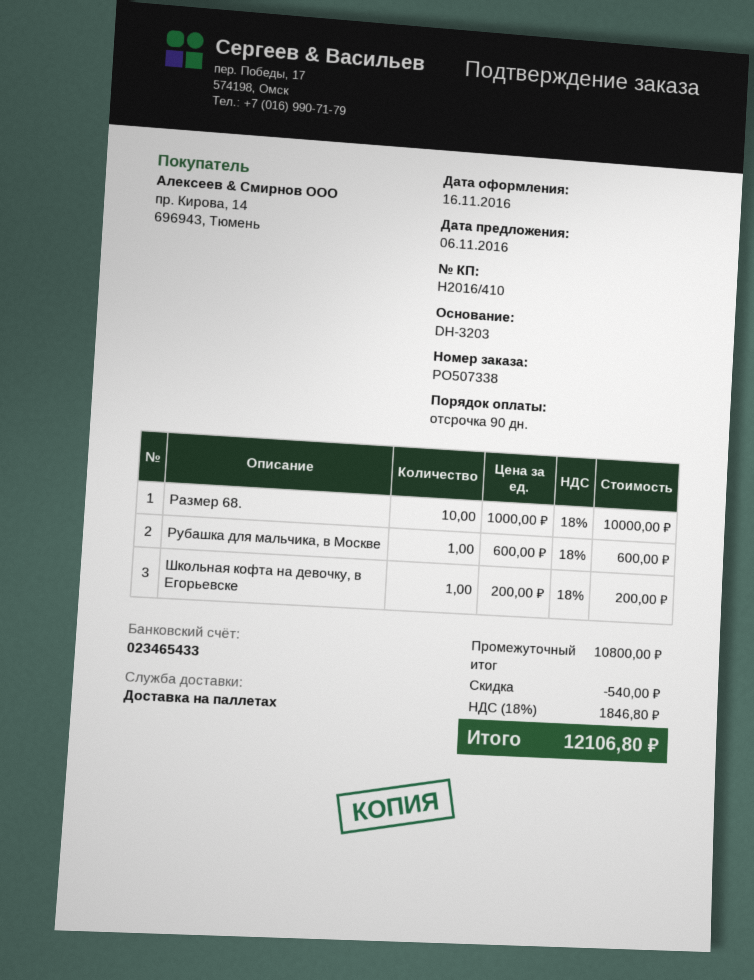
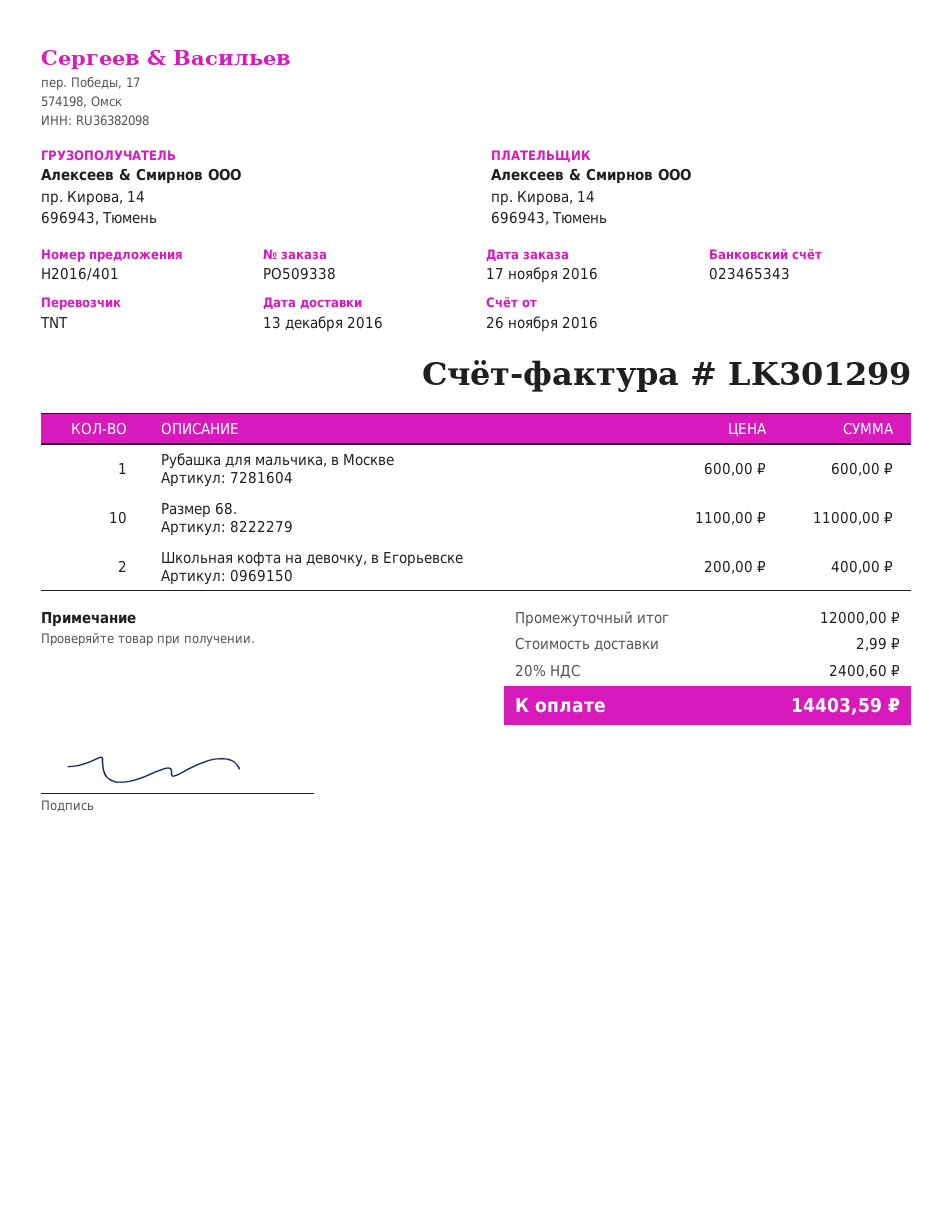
quote number: H2016/410 -> H2016/401
order number: PO507338 -> PO509338
order date: 2016-11-16 -> 2016-11-17
bank account: 023465433 -> 023465343
shipping method: pallet freight -> TNT
Размер 68.: 10 x 1000.00 = 10000.00 -> 10 x 1100.00 = 11000.00
Школьная кофта на девочку, в Егорьевске: 1 x 200.00 = 200.00 -> 2 x 200.00 = 400.00
subtotal: 10800.00 -> 12000.00
discount: 540.00 -> none
shipping: none -> 2.99
tax: 18% = 1846.80 -> 20% = 2400.60
total: 12106.80 -> 14403.59

